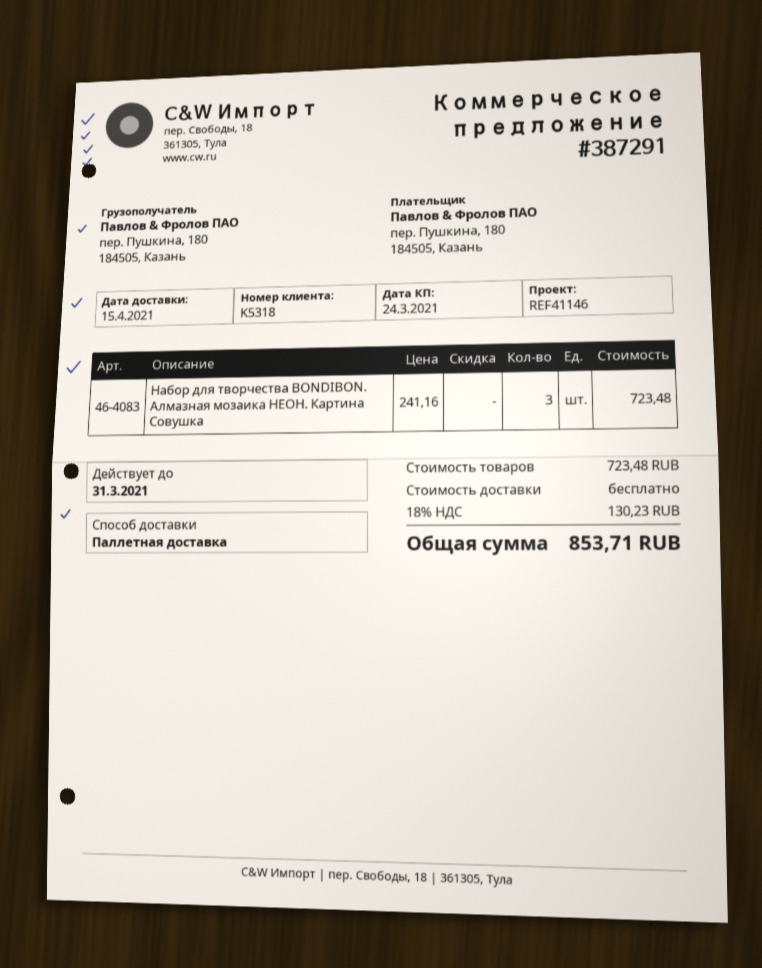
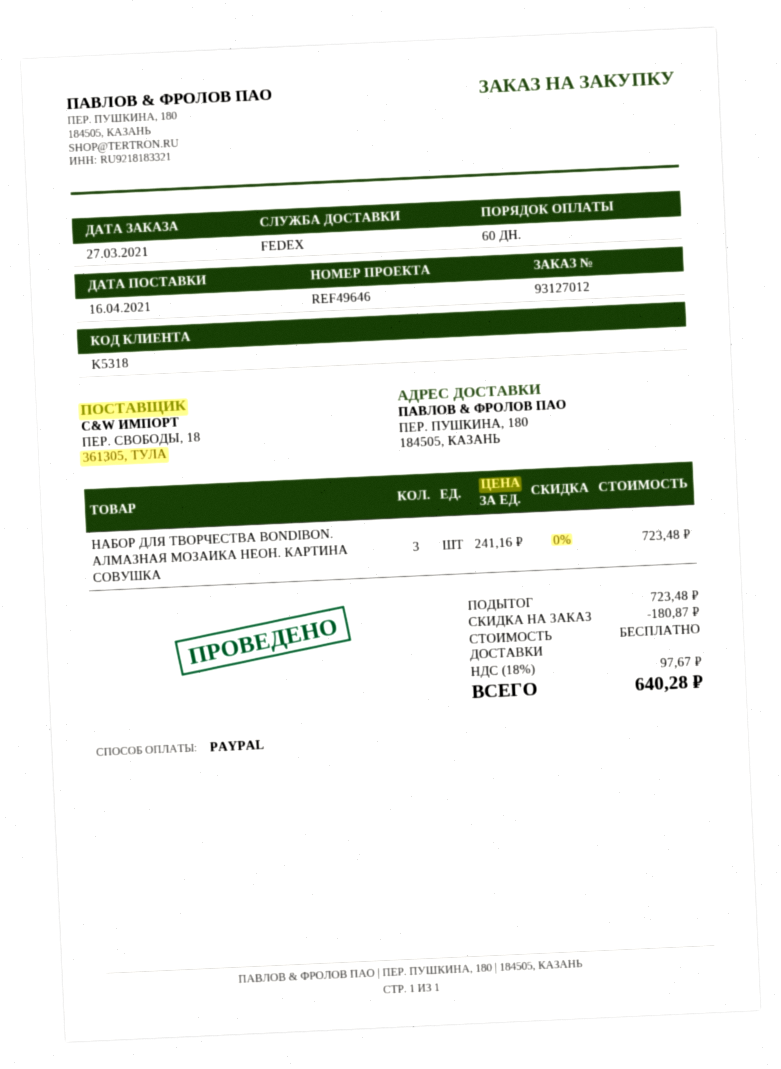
delivery date: 2021-04-15 -> 2021-04-16
reference: REF41146 -> REF49646
shipping method: pallet freight -> FedEx
discount: none -> 180.87
tax: 18% = 130.23 -> 18% = 97.67
total: 853.71 -> 640.28

